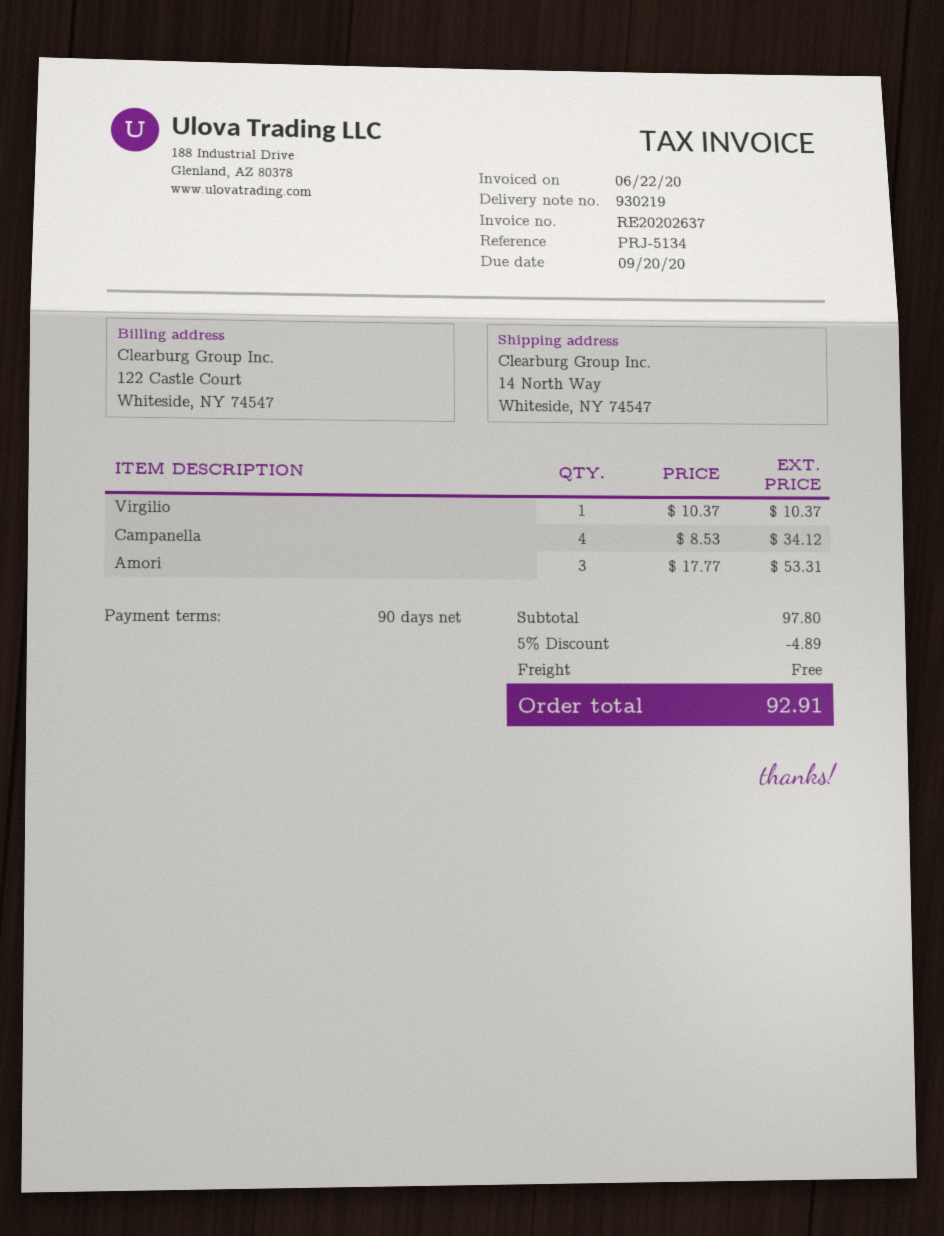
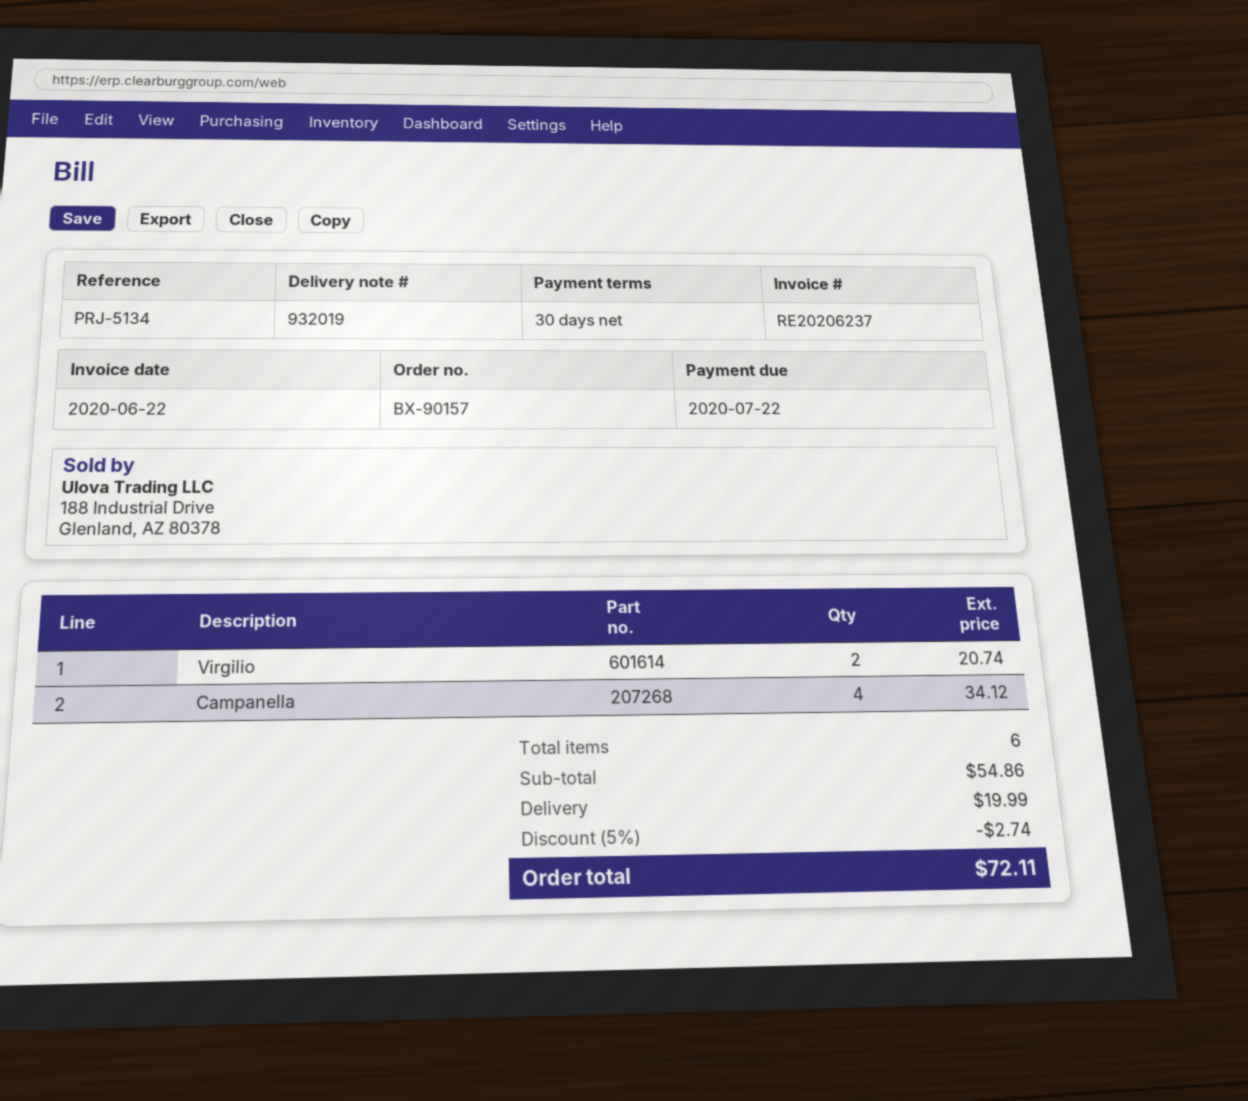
delivery note number: 930219 -> 932019
invoice number: RE20202637 -> RE20206237
payment terms: 90 days -> 30 days
due date: 2020-09-20 -> 2020-07-22
Virgilio: 1 for 10.37 -> 2 for 20.74
Amori: 3 for 53.31 -> none
subtotal: 97.80 -> 54.86
discount: 5% = 4.89 -> 5% = 2.74
shipping: 0.00 -> 19.99
total: 92.91 -> 72.11

